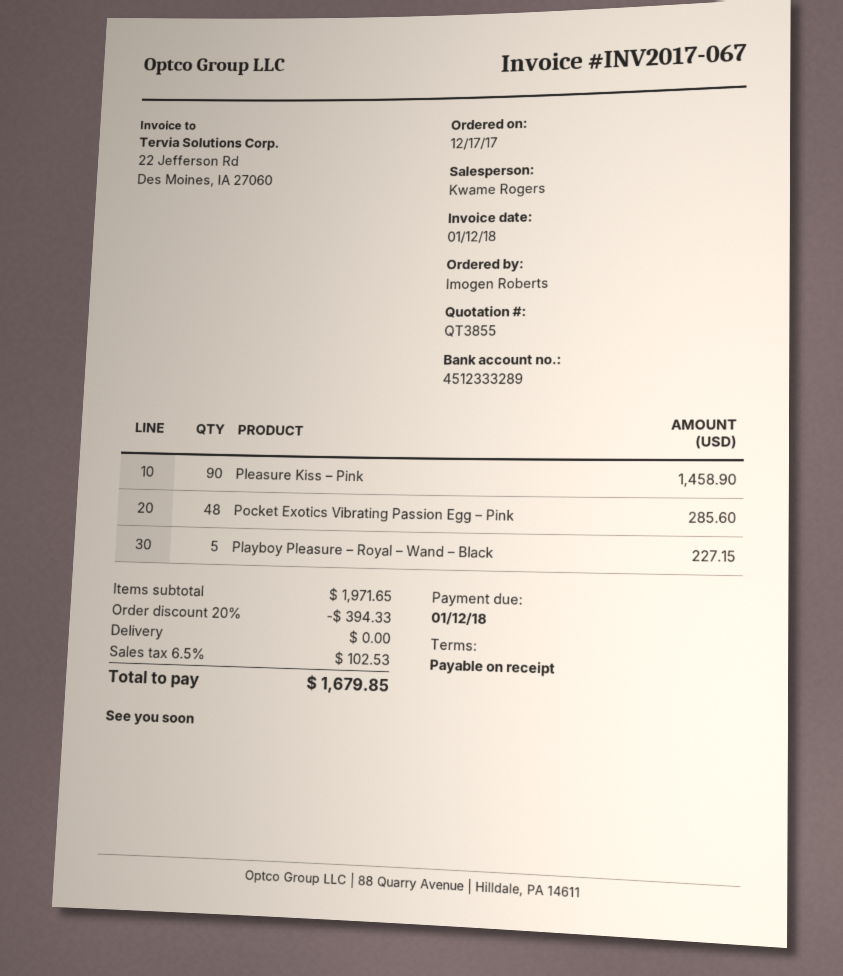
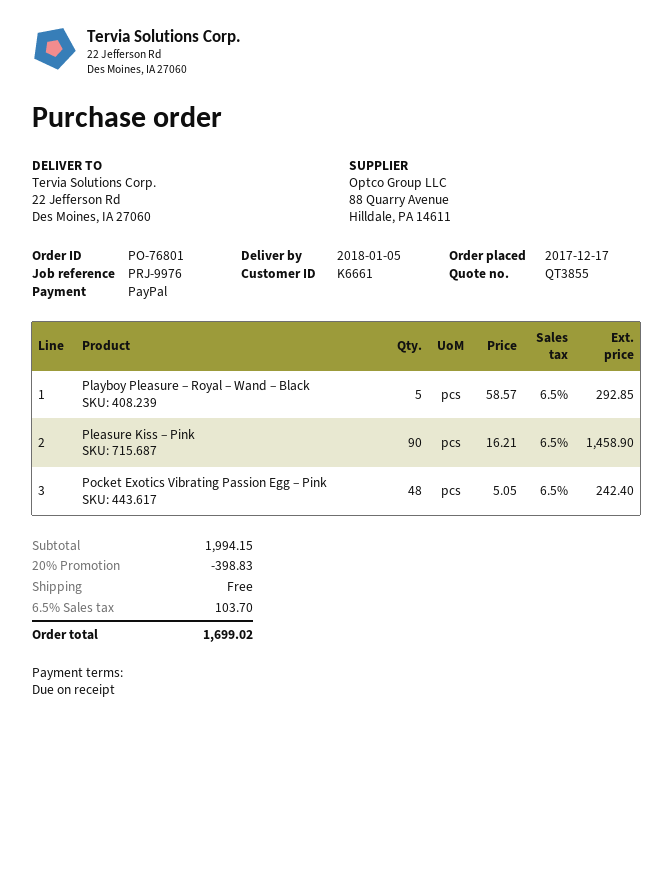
Pocket Exotics Vibrating Passion Egg – Pink: 48 for 285.60 -> 48 for 242.40
Playboy Pleasure – Royal – Wand – Black: 5 for 227.15 -> 5 for 292.85
subtotal: 1971.65 -> 1994.15
discount: 20% = 394.33 -> 20% = 398.83
tax: 6.5% = 102.53 -> 6.5% = 103.70
total: 1679.85 -> 1699.02

